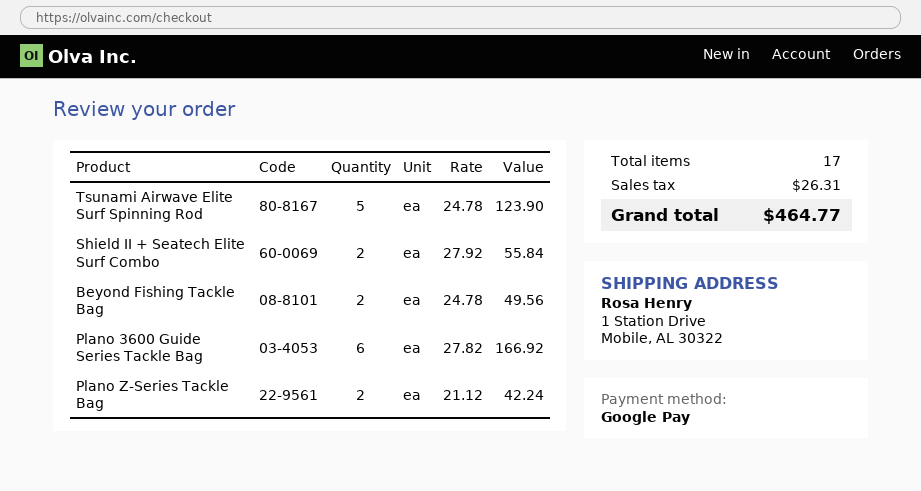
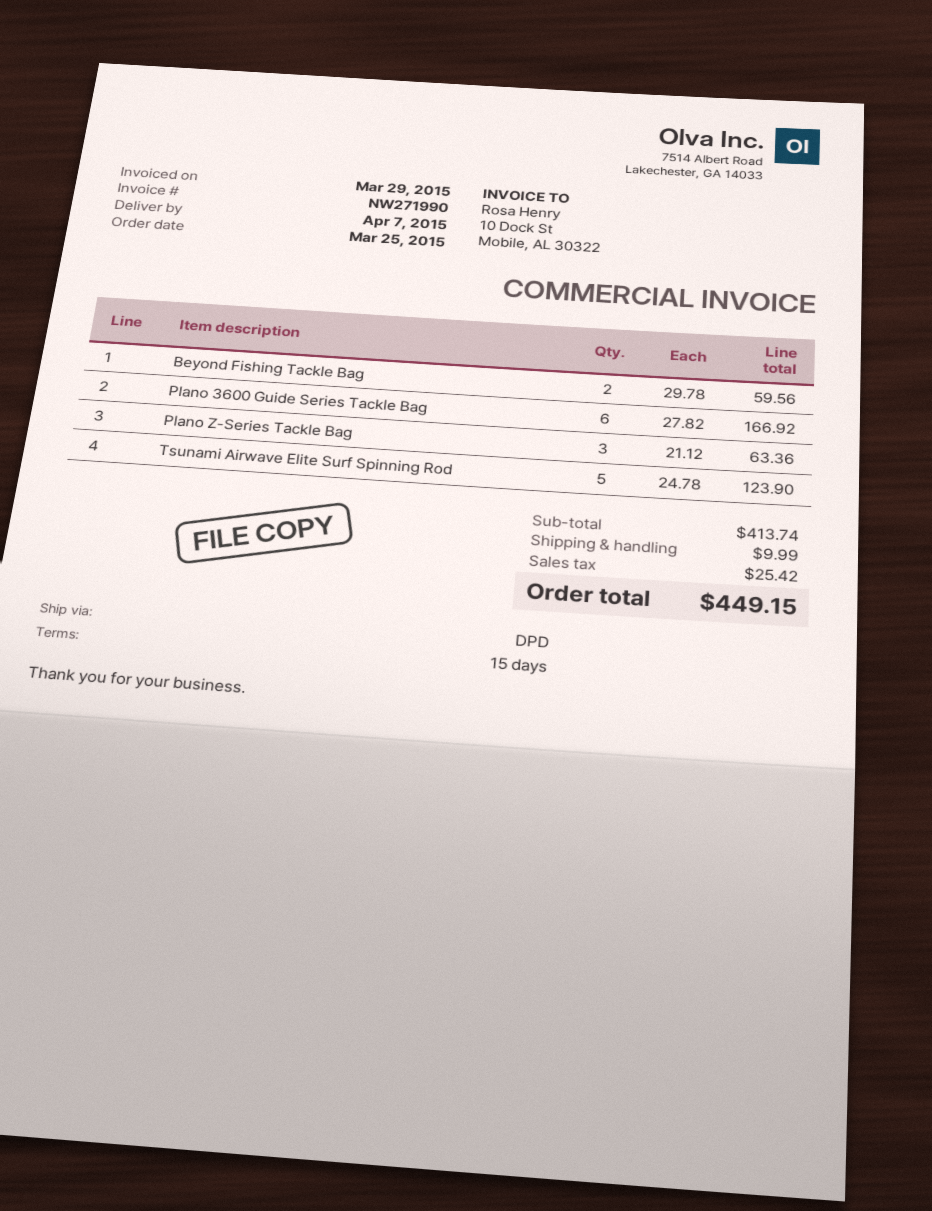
Shield II + Seatech Elite Surf Combo: 2 x 27.92 = 55.84 -> none
Beyond Fishing Tackle Bag: 2 x 24.78 = 49.56 -> 2 x 29.78 = 59.56
Plano Z-Series Tackle Bag: 2 x 21.12 = 42.24 -> 3 x 21.12 = 63.36
shipping: none -> 9.99
tax: 26.31 -> 25.42
total: 464.77 -> 449.15

